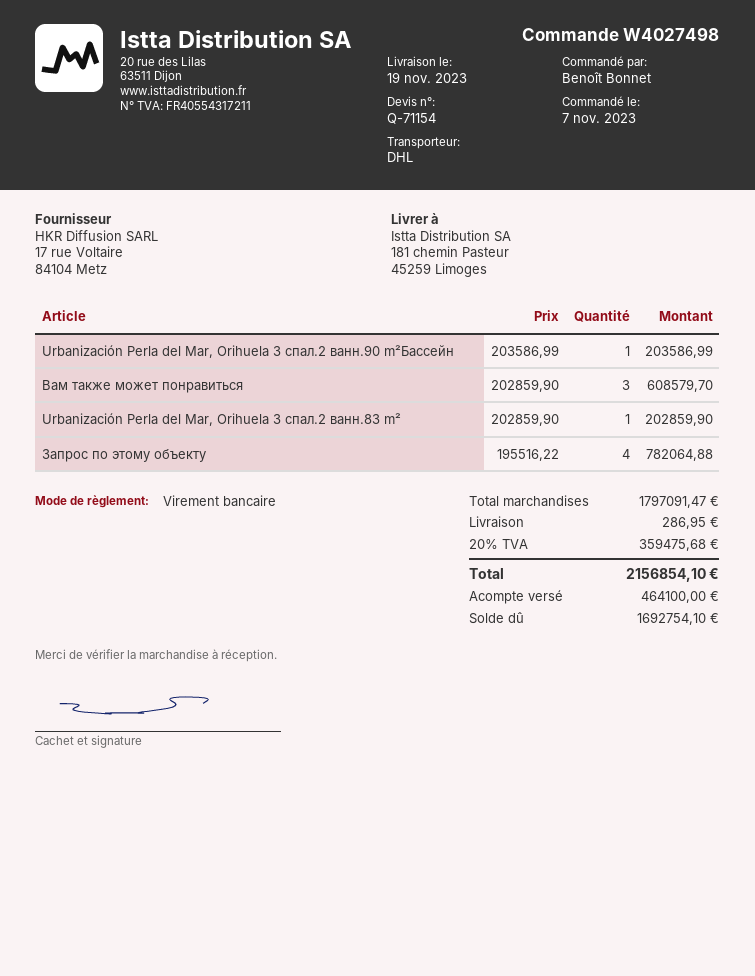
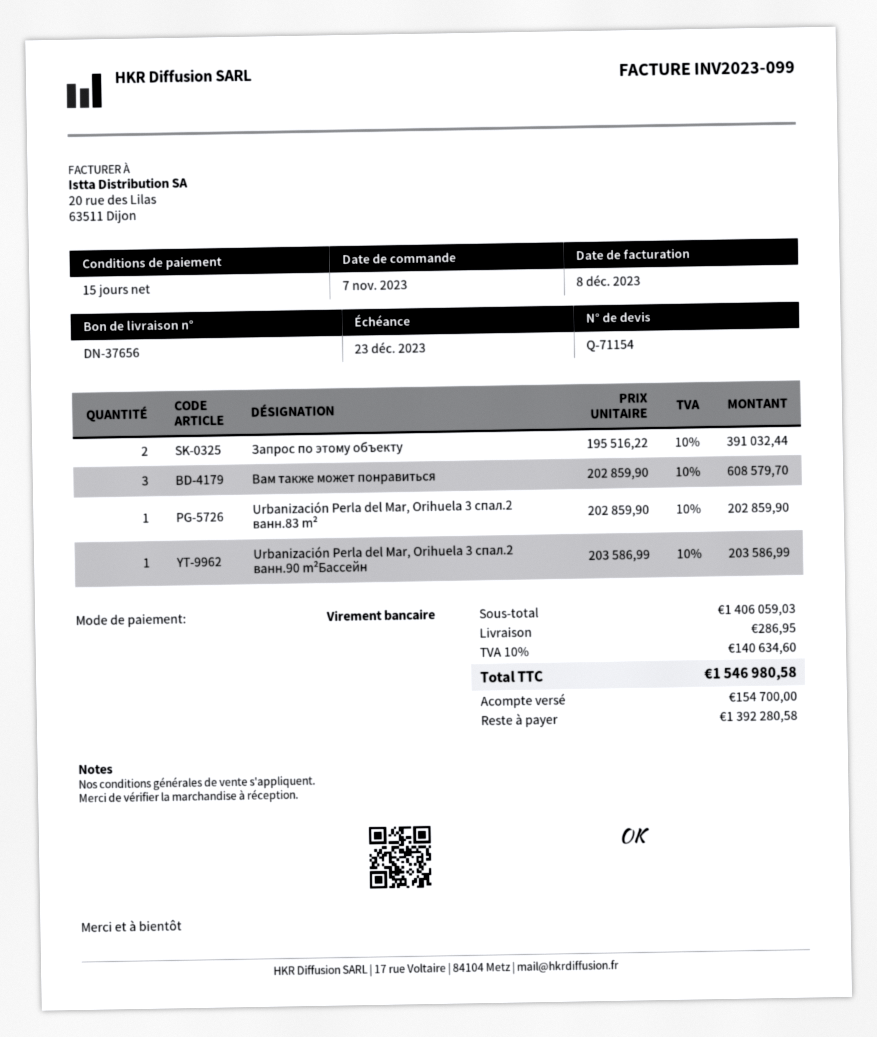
Запрос по этому объекту: 4 x 195516.22 = 782064.88 -> 2 x 195516.22 = 391032.44
subtotal: 1797091.47 -> 1406059.03
tax: 20% = 359475.68 -> 10% = 140634.60
total: 2156854.10 -> 1546980.58
deposit: 464100.00 -> 154700.00
balance: 1692754.10 -> 1392280.58

